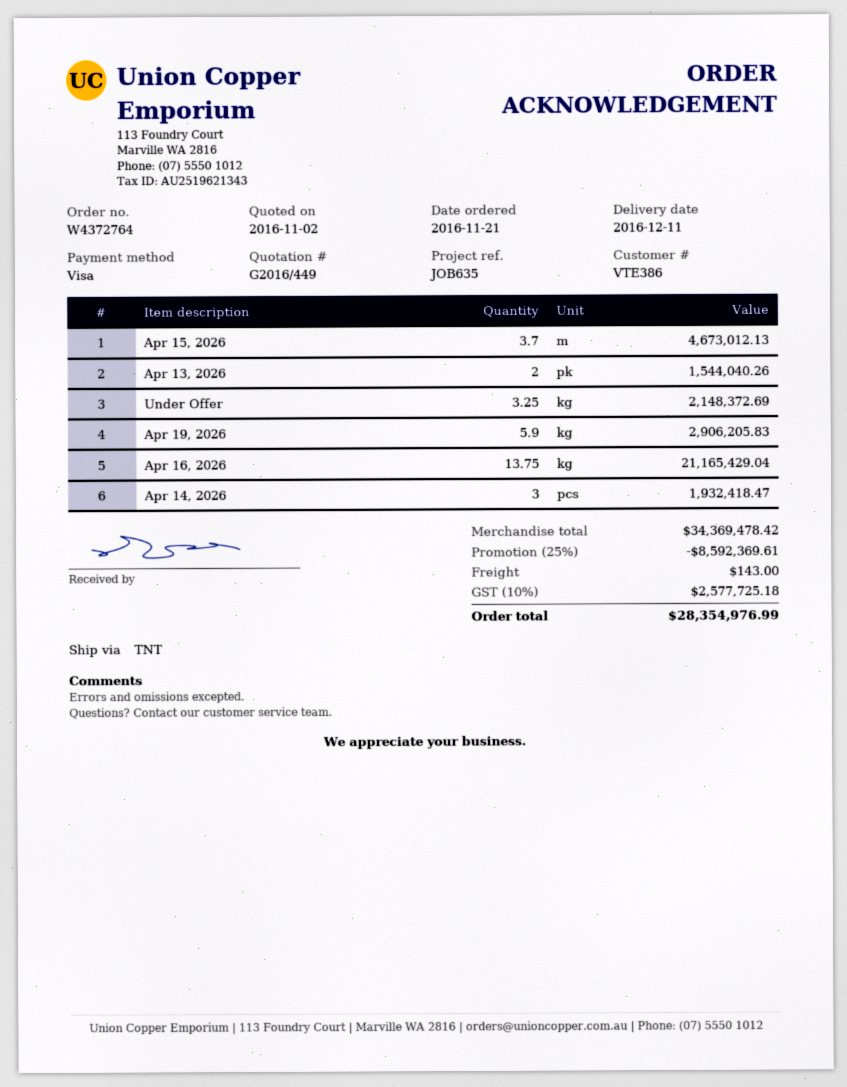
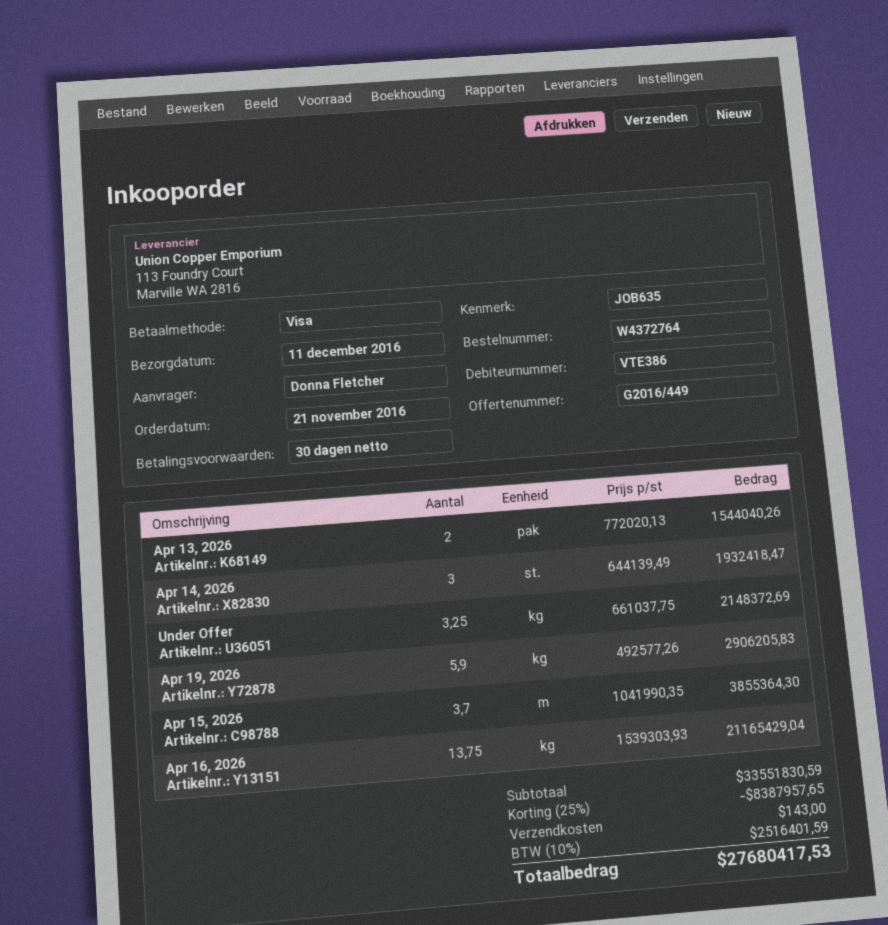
Apr 15, 2026: 3.7 for 4673012.13 -> 3.7 for 3855364.30
subtotal: 34369478.42 -> 33551830.59
discount: 25% = 8592369.61 -> 25% = 8387957.65
tax: 10% = 2577725.18 -> 10% = 2516401.59
total: 28354976.99 -> 27680417.53

